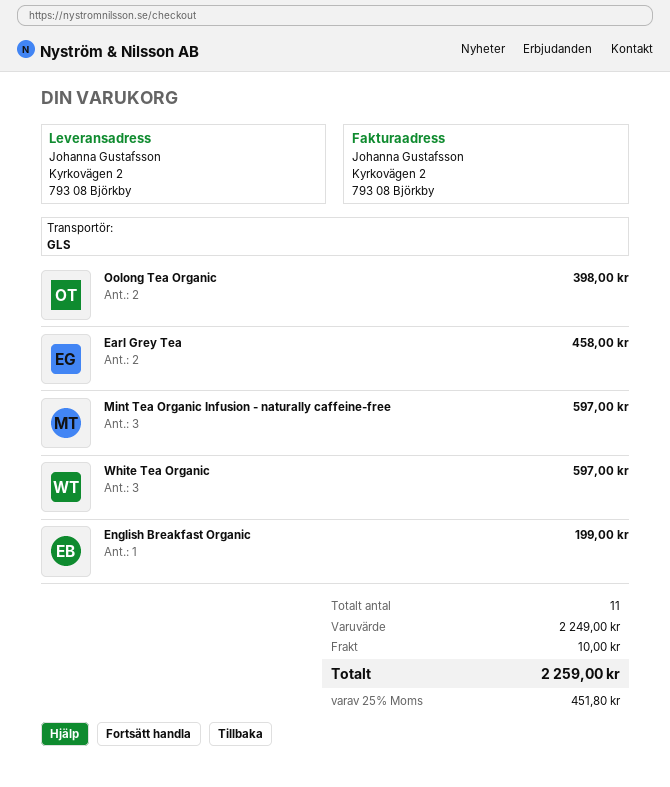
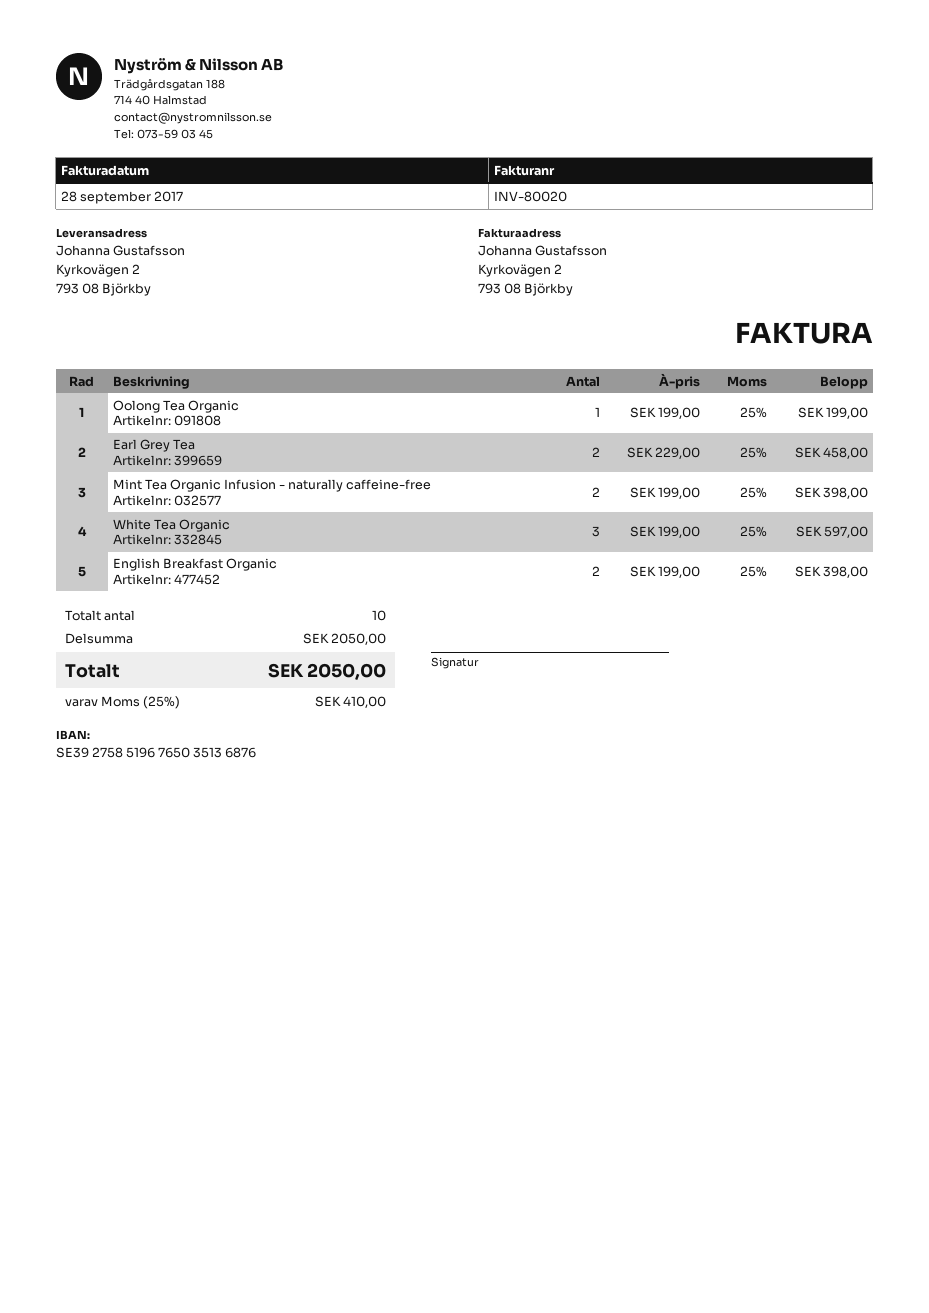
Oolong Tea Organic: 2 for 398.00 -> 1 for 199.00
Mint Tea Organic Infusion - naturally caffeine-free: 3 for 597.00 -> 2 for 398.00
English Breakfast Organic: 1 for 199.00 -> 2 for 398.00
total quantity: 11 -> 10
subtotal: 2249.00 -> 2050.00
shipping: 10.00 -> none
tax: 25% = 451.80 -> 25% = 410.00
total: 2259.00 -> 2050.00

